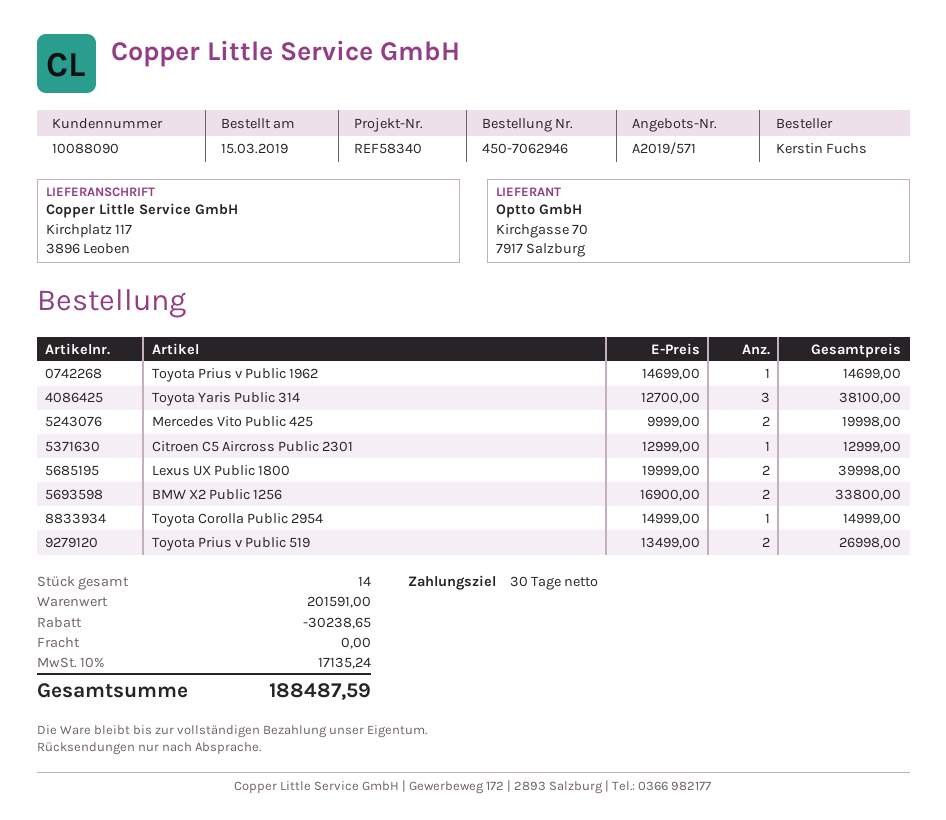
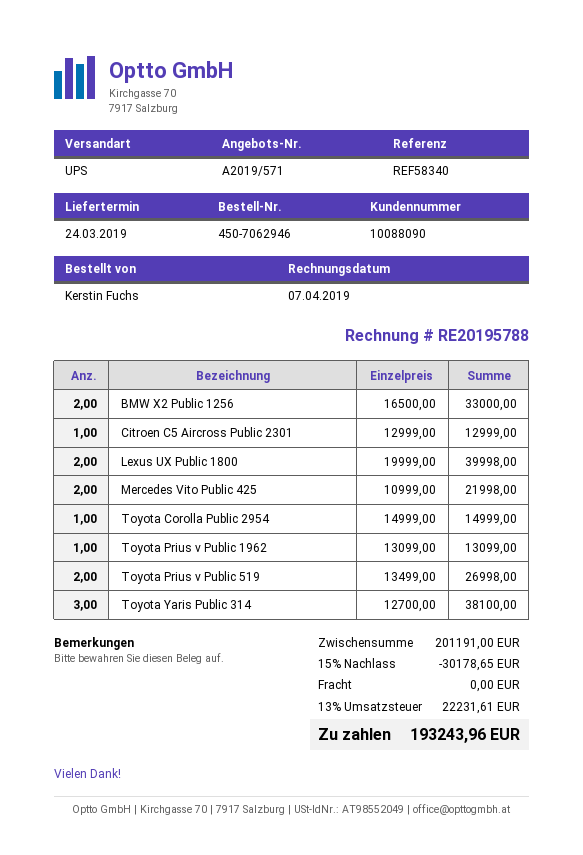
Toyota Prius v Public 1962: 1 x 14699.00 = 14699.00 -> 1 x 13099.00 = 13099.00
Mercedes Vito Public 425: 2 x 9999.00 = 19998.00 -> 2 x 10999.00 = 21998.00
BMW X2 Public 1256: 2 x 16900.00 = 33800.00 -> 2 x 16500.00 = 33000.00
subtotal: 201591.00 -> 201191.00
discount: 30238.65 -> 30178.65
tax: 10% = 17135.24 -> 13% = 22231.61
total: 188487.59 -> 193243.96

